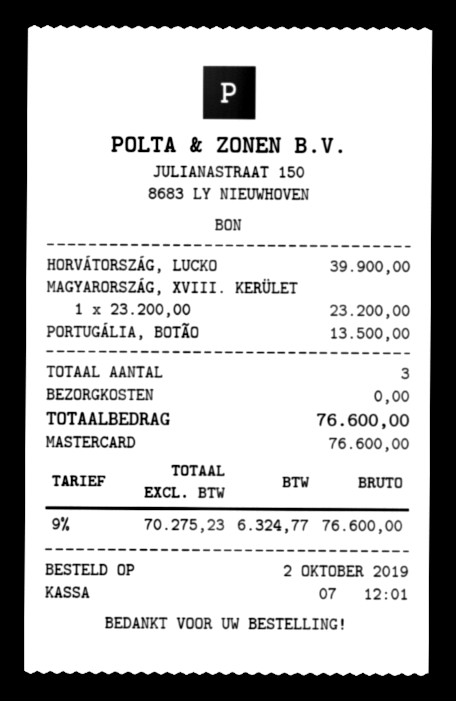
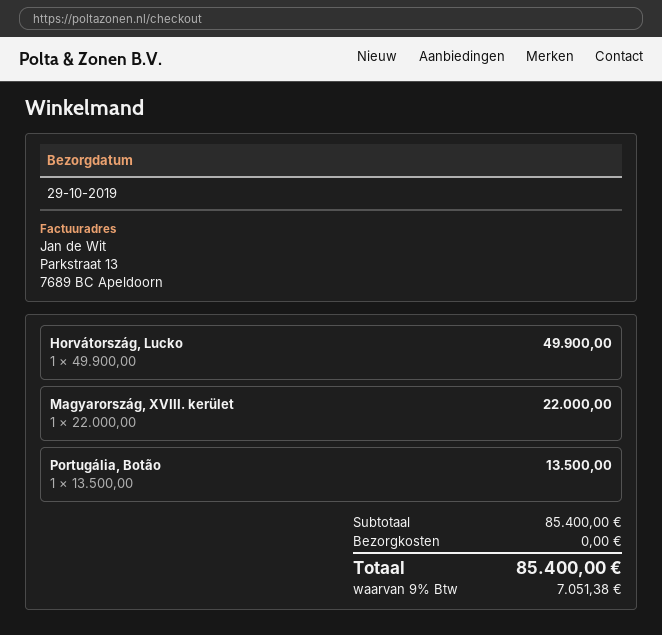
HORVÁTORSZÁG, LUCKO: 1 x 39900.00 = 39900.00 -> 1 x 49900.00 = 49900.00
MAGYARORSZÁG, XVIII. KERÜLET: 1 x 23200.00 = 23200.00 -> 1 x 22000.00 = 22000.00
tax: 9% = 6324.77 -> 9% = 7051.38
total: 76600.00 -> 85400.00

